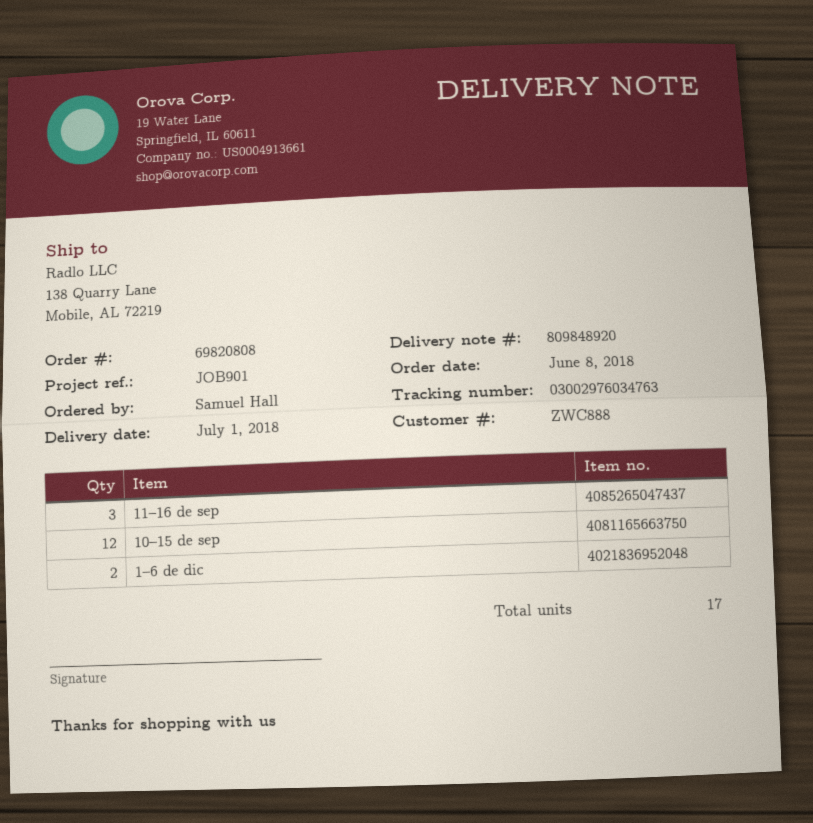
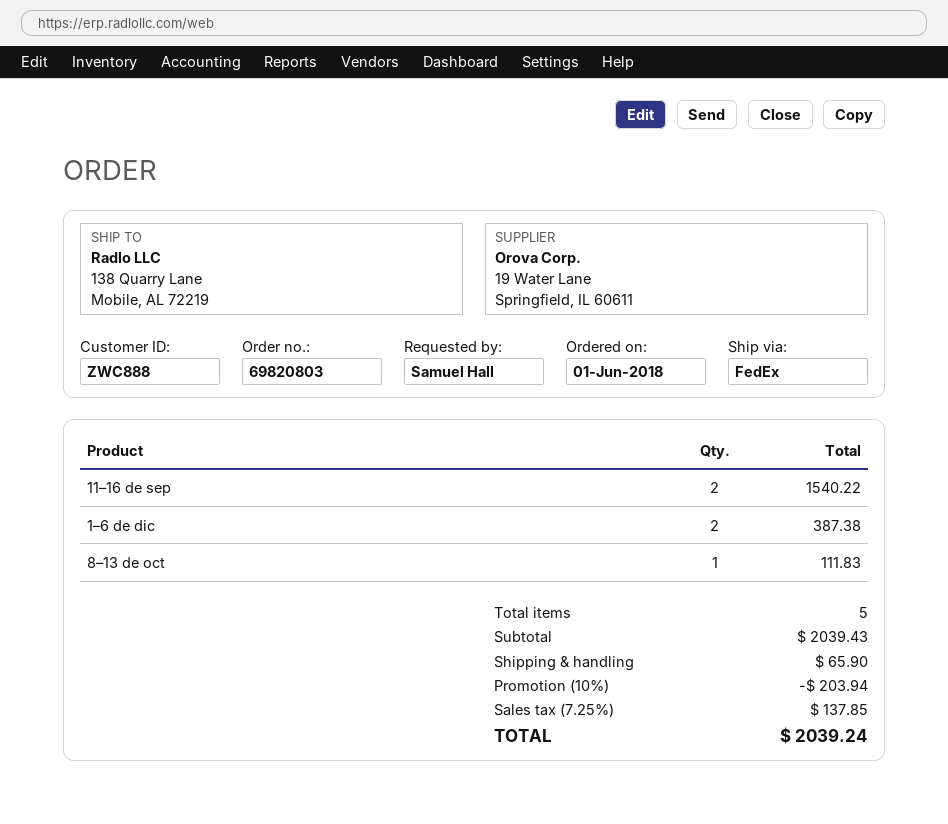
order number: 69820808 -> 69820803
order date: 2018-06-08 -> 2018-06-01
11–16 de sep: 3 -> 2
10–15 de sep: 12 -> none
8–13 de oct: none -> 1
total quantity: 17 -> 5

